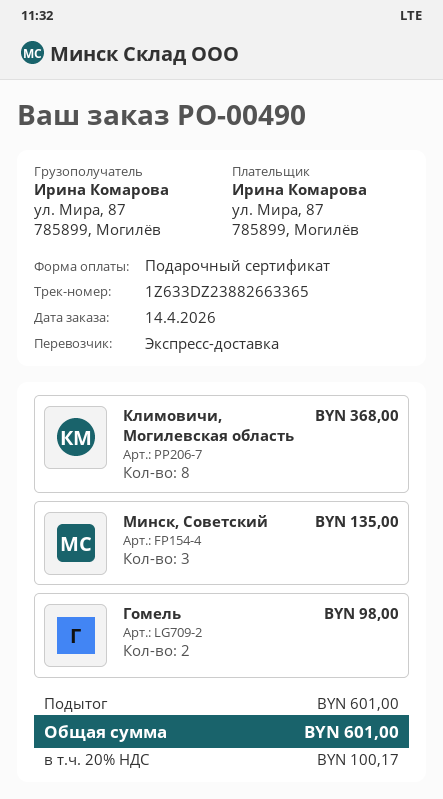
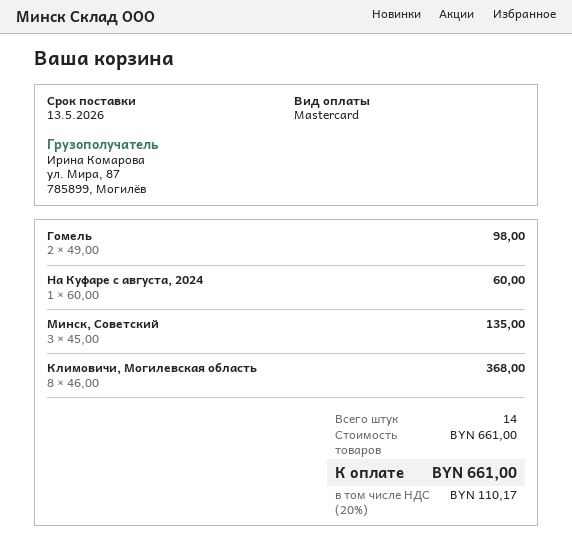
payment method: gift card -> Mastercard
На Куфаре с августа, 2024: none -> 1 for 60.00
subtotal: 601.00 -> 661.00
tax: 20% = 100.17 -> 20% = 110.17
total: 601.00 -> 661.00

